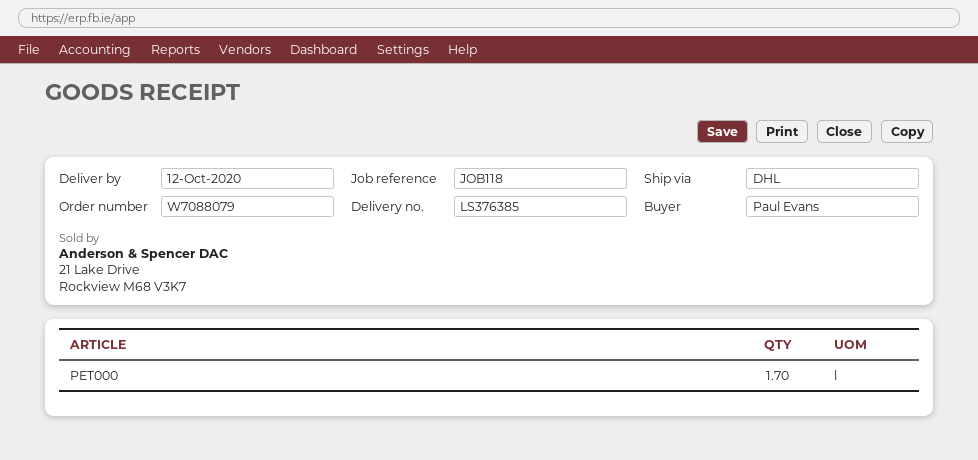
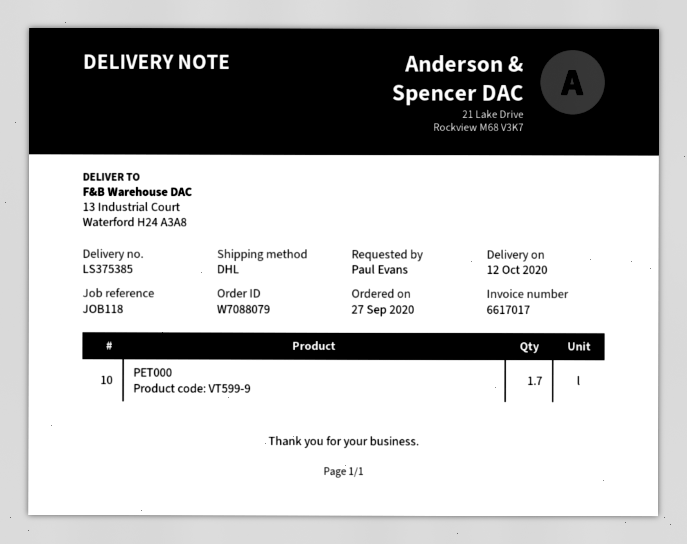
delivery note number: LS376385 -> LS375385

